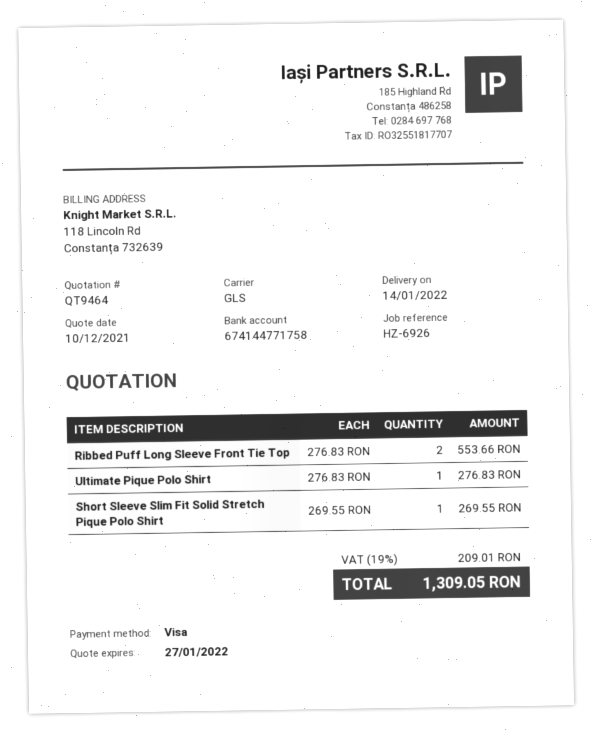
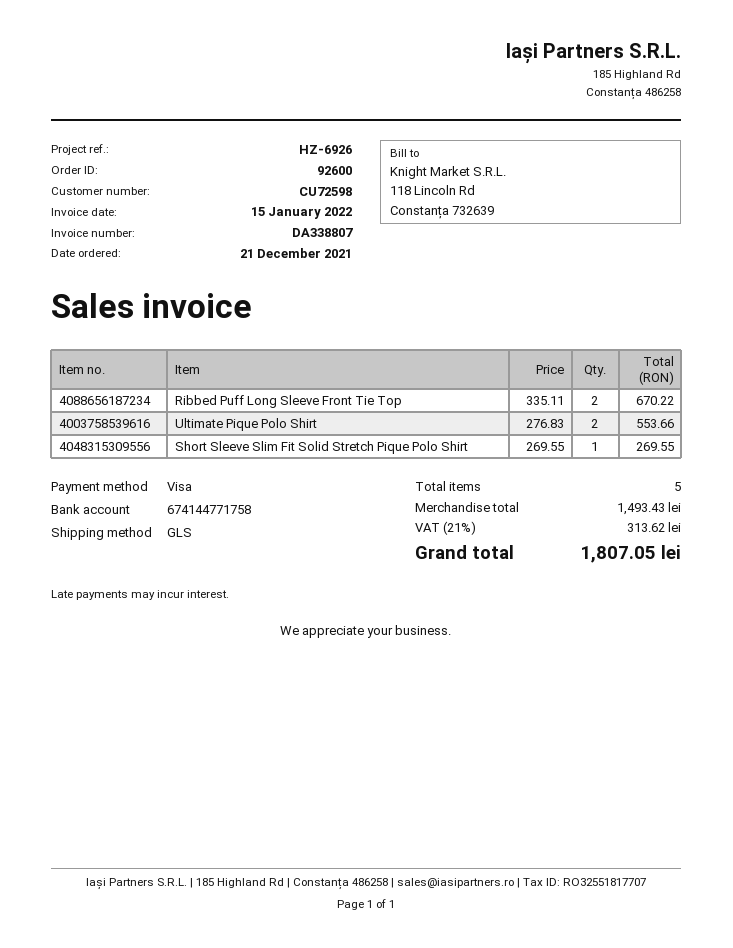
Ribbed Puff Long Sleeve Front Tie Top: 2 x 276.83 = 553.66 -> 2 x 335.11 = 670.22
Ultimate Pique Polo Shirt: 1 x 276.83 = 276.83 -> 2 x 276.83 = 553.66
tax: 19% = 209.01 -> 21% = 313.62
total: 1309.05 -> 1807.05

